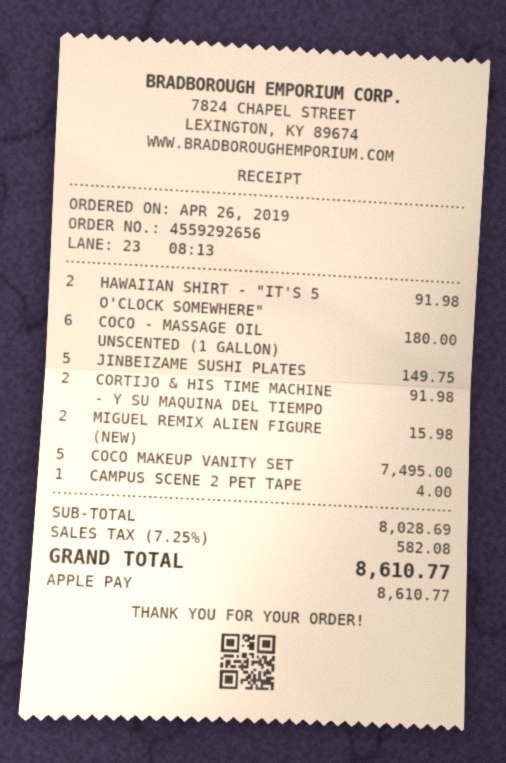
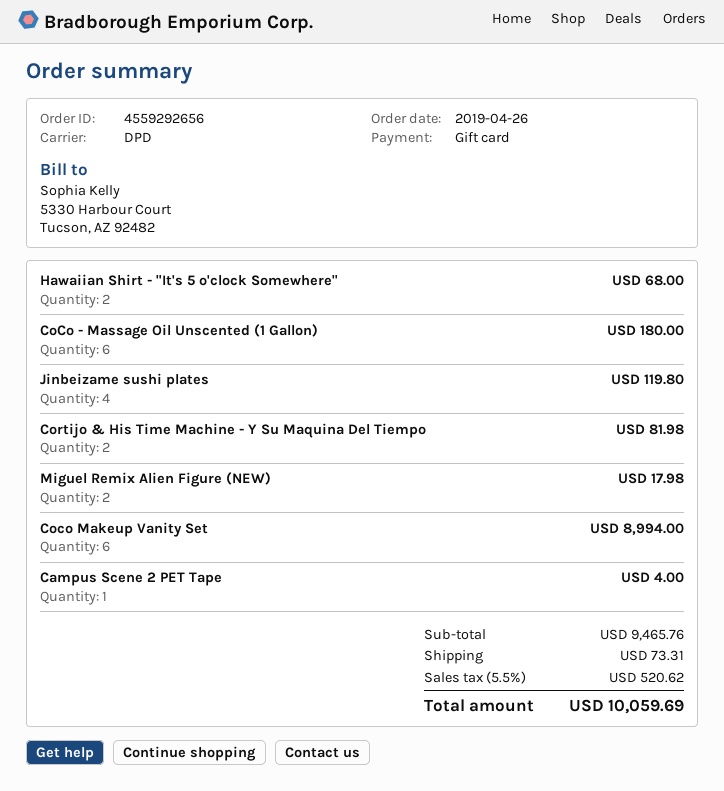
payment method: Apple Pay -> gift card
HAWAIIAN SHIRT - "IT'S 5 O'CLOCK SOMEWHERE": 2 for 91.98 -> 2 for 68.00
JINBEIZAME SUSHI PLATES: 5 for 149.75 -> 4 for 119.80
CORTIJO & HIS TIME MACHINE - Y SU MAQUINA DEL TIEMPO: 2 for 91.98 -> 2 for 81.98
MIGUEL REMIX ALIEN FIGURE (NEW): 2 for 15.98 -> 2 for 17.98
COCO MAKEUP VANITY SET: 5 for 7495.00 -> 6 for 8994.00
subtotal: 8028.69 -> 9465.76
shipping: none -> 73.31
tax: 7.25% = 582.08 -> 5.5% = 520.62
total: 8610.77 -> 10059.69

